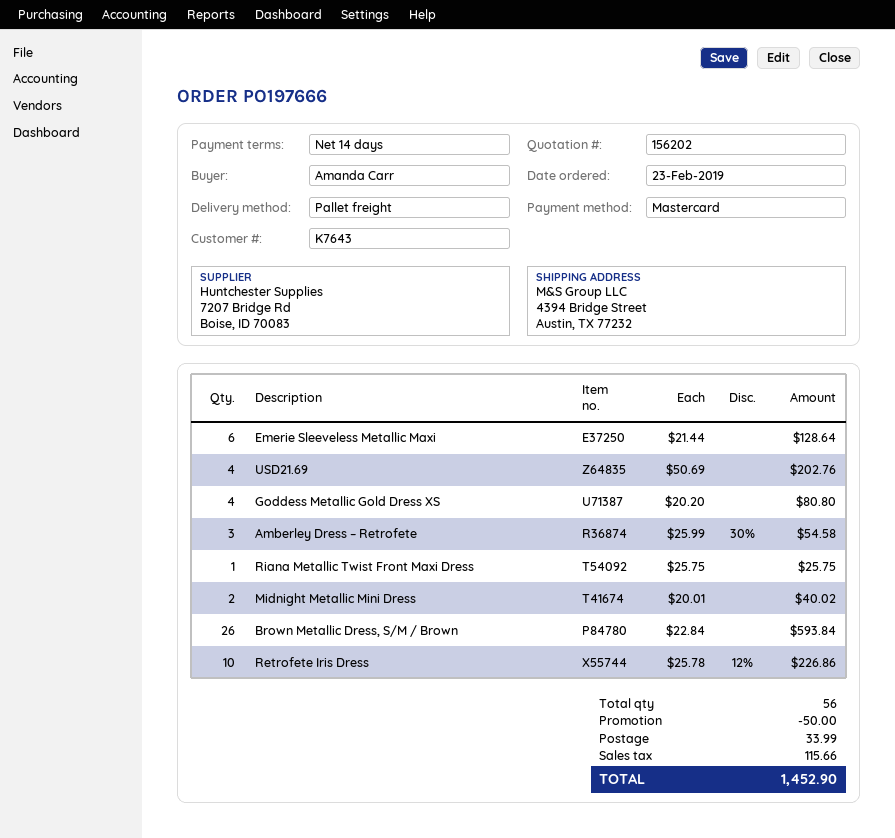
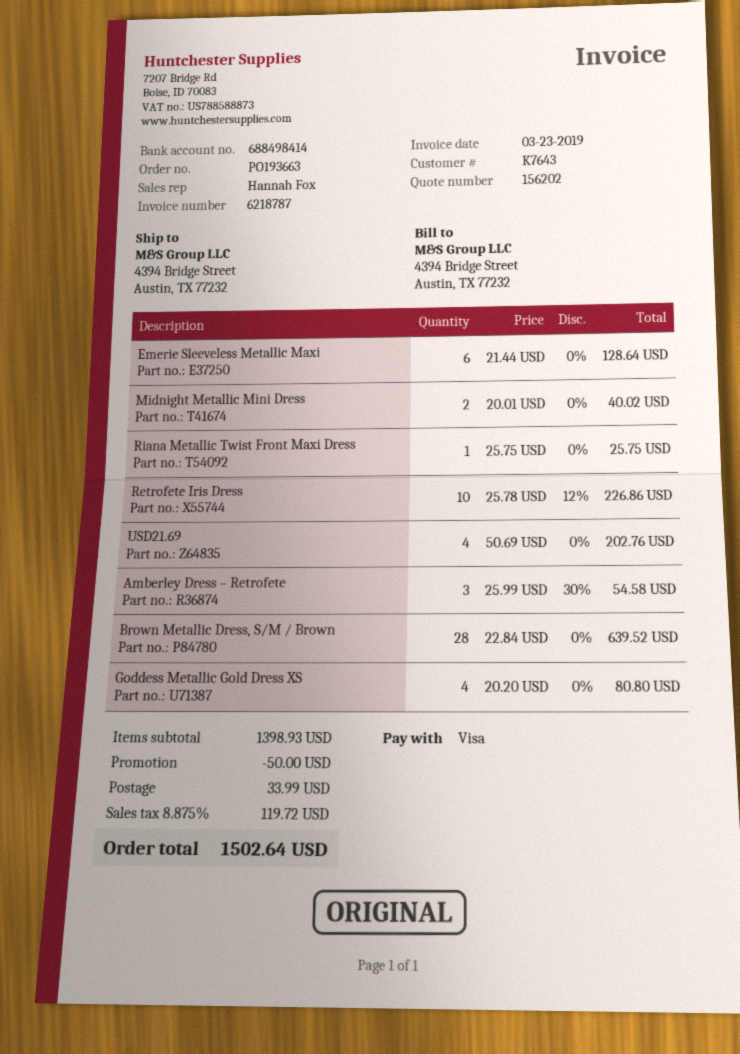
order number: PO197666 -> PO193663
payment method: Mastercard -> Visa
Brown Metallic Dress, S/M / Brown: 26 x 22.84 = 593.84 -> 28 x 22.84 = 639.52
tax: 115.66 -> 119.72
total: 1452.90 -> 1502.64

